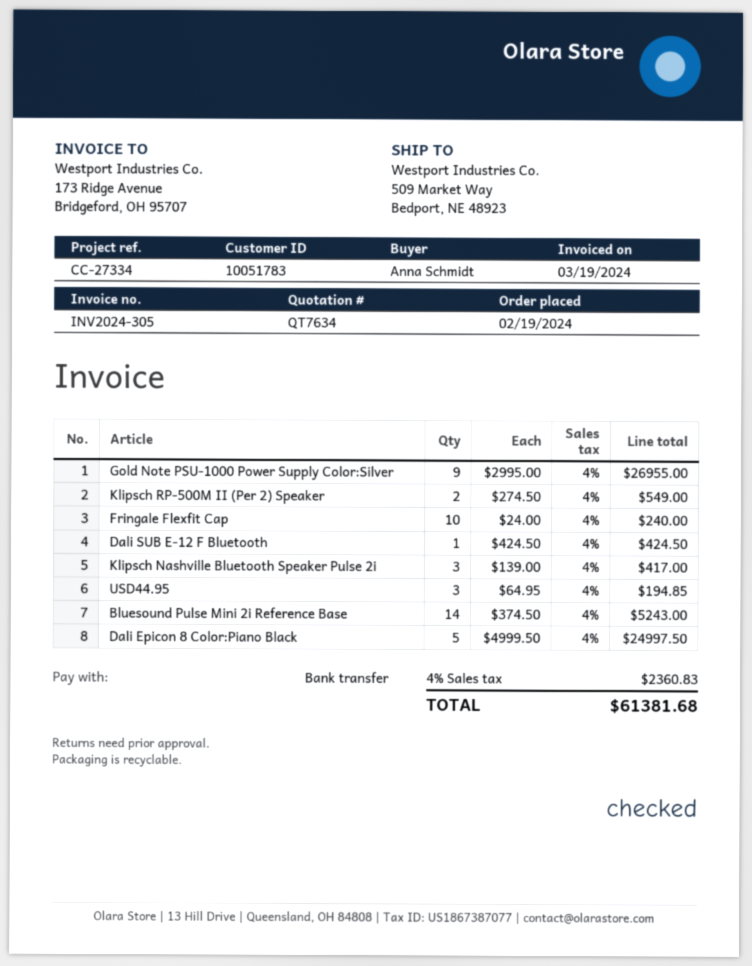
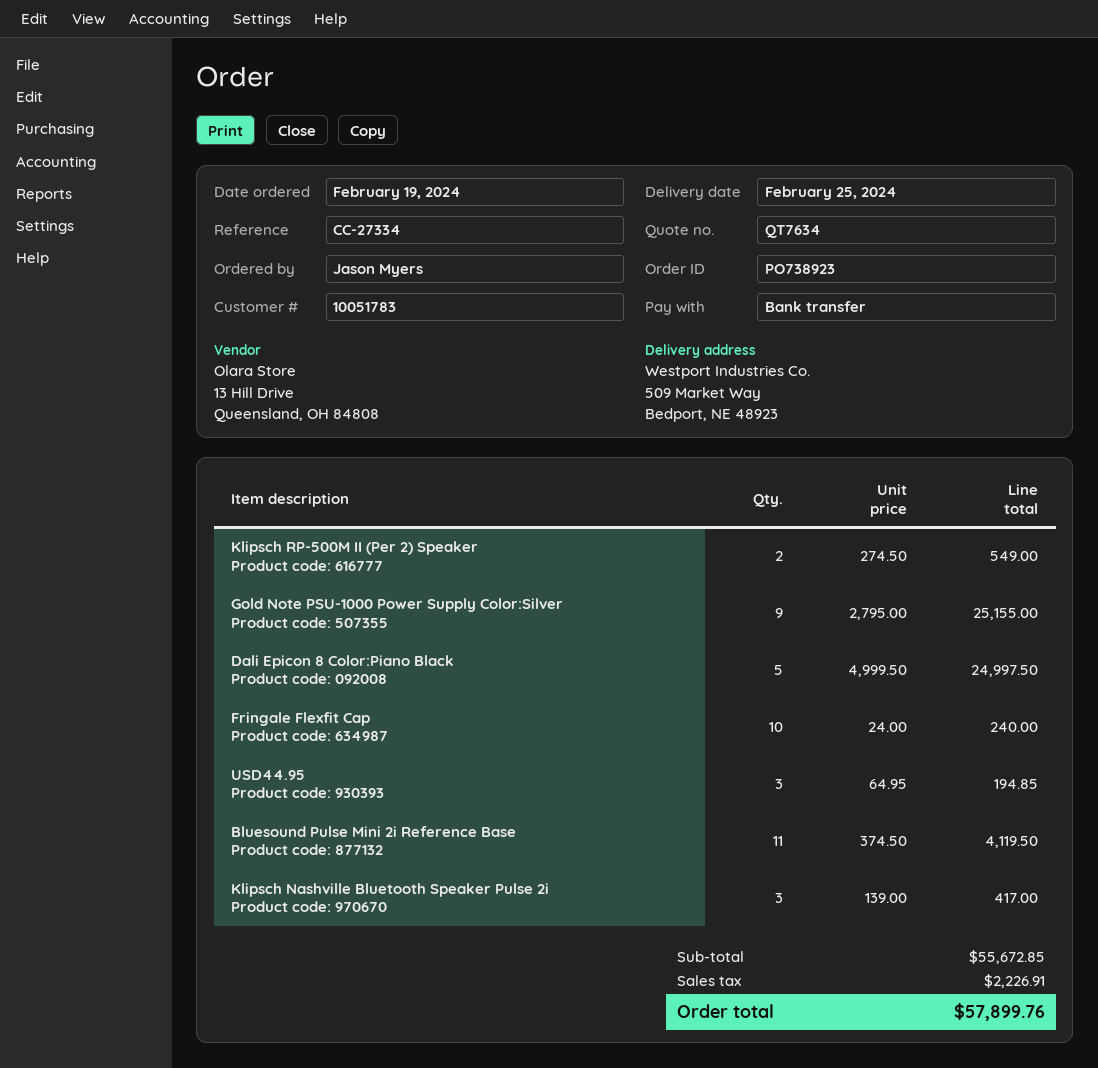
ordered by: Anna Schmidt -> Jason Myers
Gold Note PSU-1000 Power Supply Color:Silver: 9 x 2995.00 = 26955.00 -> 9 x 2795.00 = 25155.00
Dali SUB E-12 F Bluetooth: 1 x 424.50 = 424.50 -> none
Bluesound Pulse Mini 2i Reference Base: 14 x 374.50 = 5243.00 -> 11 x 374.50 = 4119.50
tax: 2360.83 -> 2226.91
total: 61381.68 -> 57899.76

